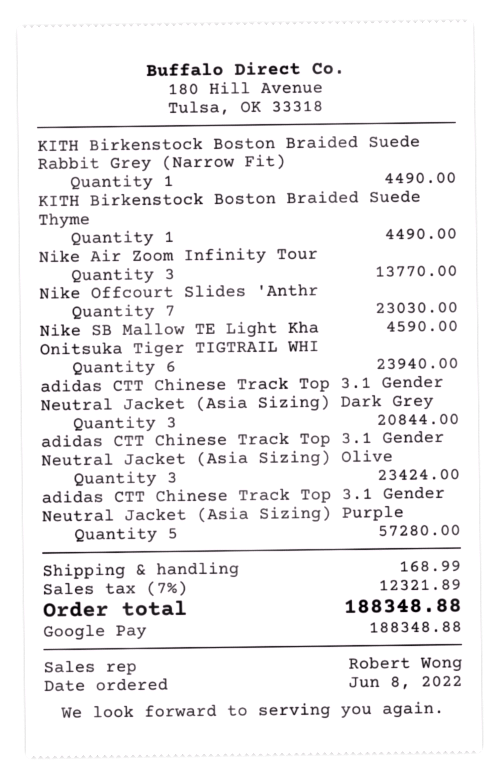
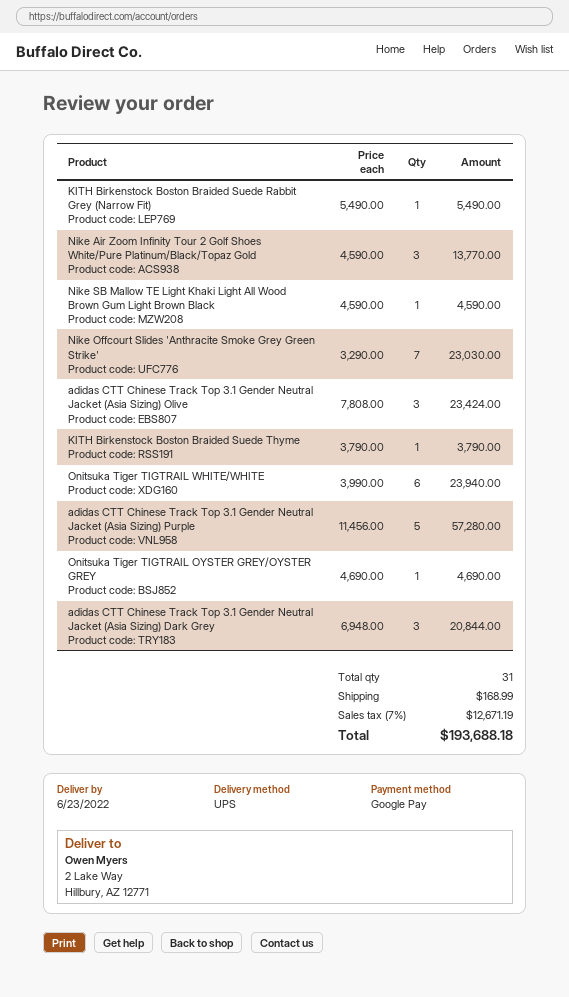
KITH Birkenstock Boston Braided Suede Rabbit Grey (Narrow Fit): 1 for 4490.00 -> 1 for 5490.00
KITH Birkenstock Boston Braided Suede Thyme: 1 for 4490.00 -> 1 for 3790.00
Onitsuka Tiger TIGTRAIL OYSTER GREY/OYSTER GREY: none -> 1 for 4690.00
tax: 7% = 12321.89 -> 7% = 12671.19
total: 188348.88 -> 193688.18

